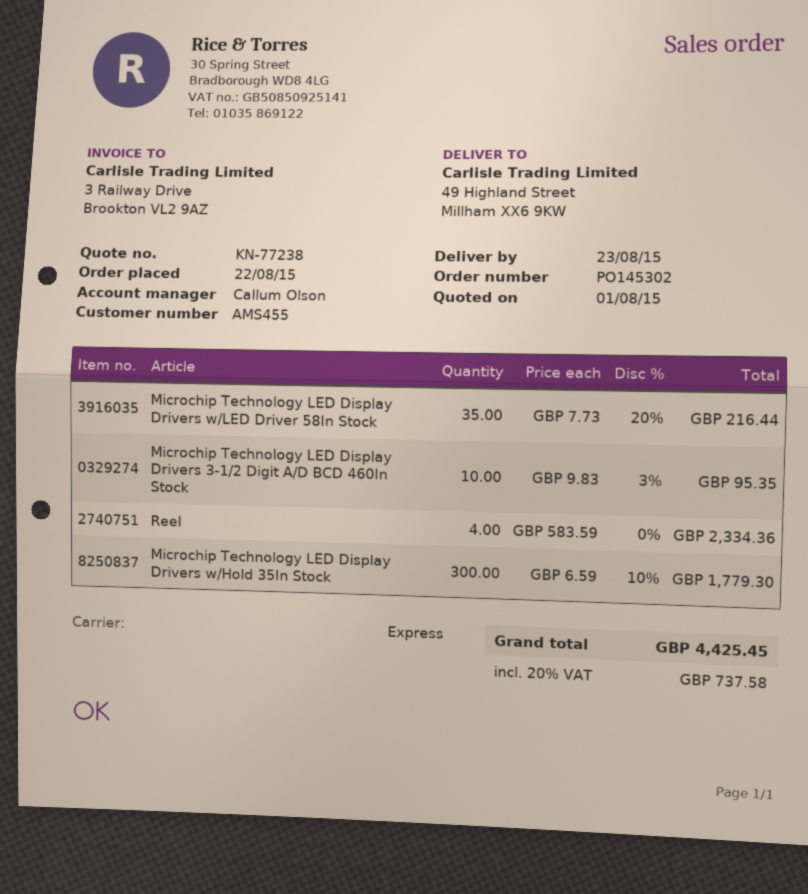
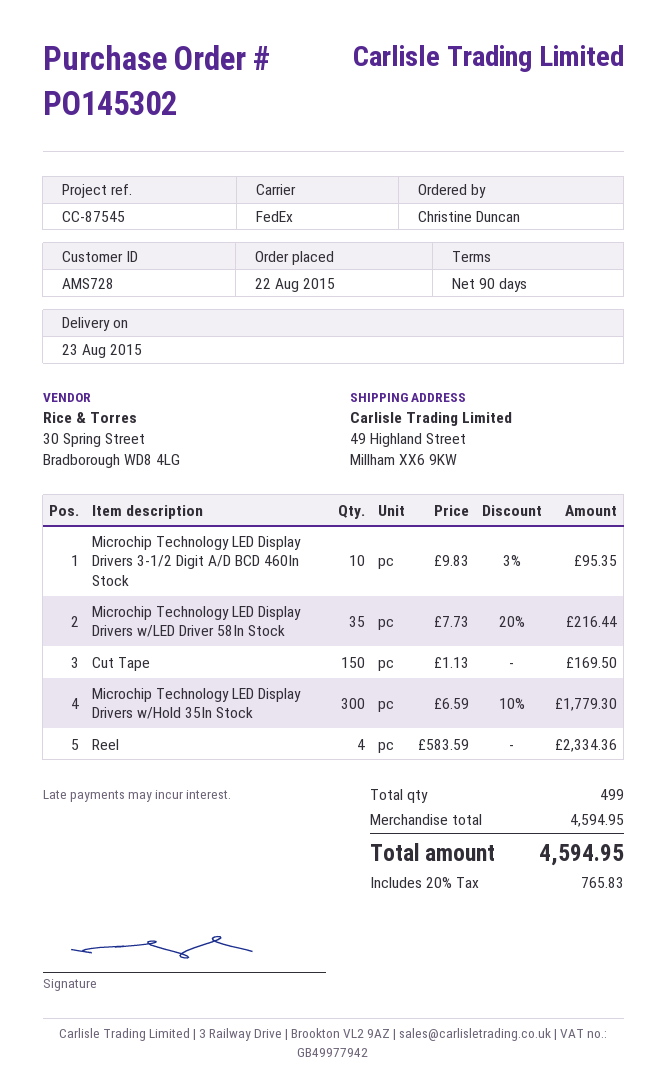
customer number: AMS455 -> AMS728
shipping method: express -> FedEx
Cut Tape: none -> 150 x 1.13 = 169.50
tax: 20% = 737.58 -> 20% = 765.83
total: 4425.45 -> 4594.95

